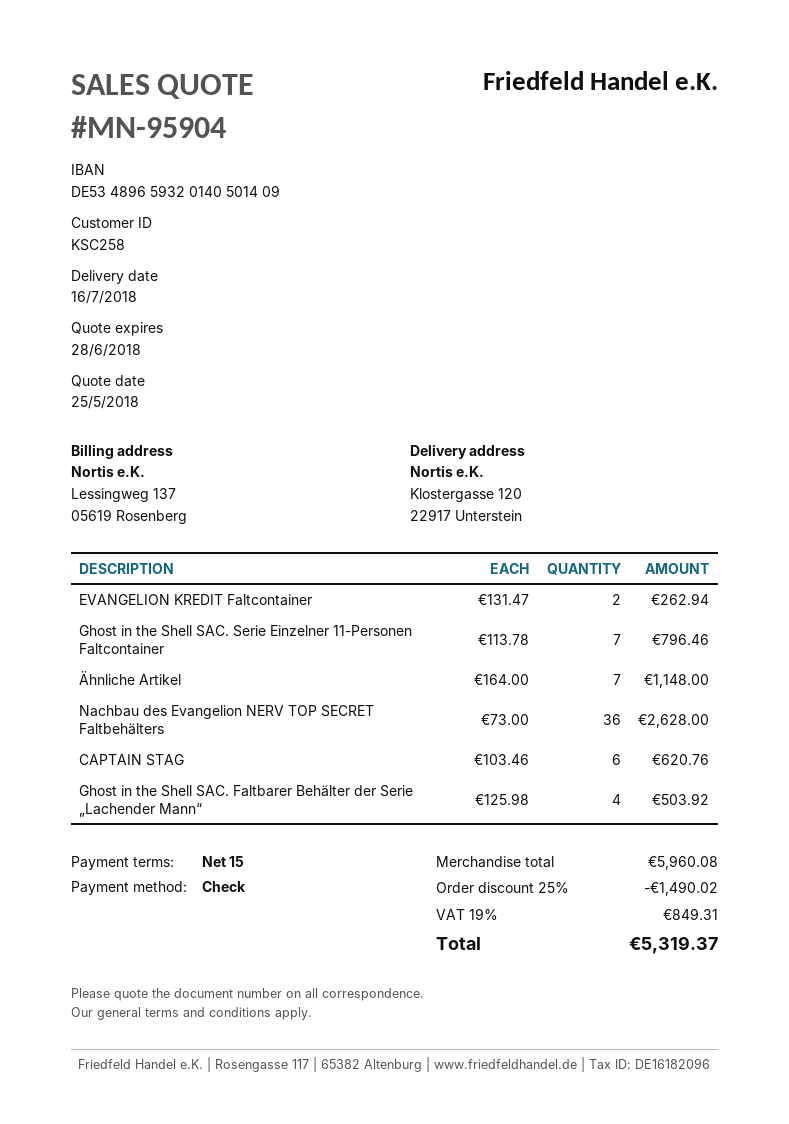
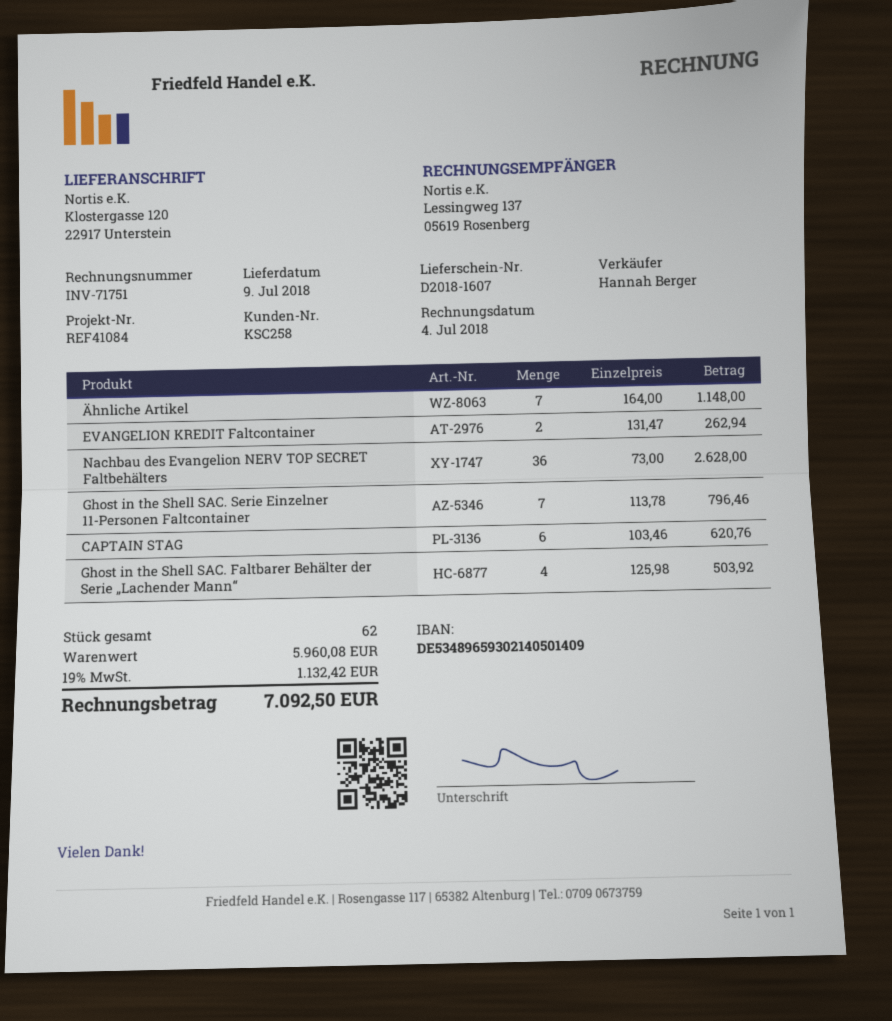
delivery date: 2018-07-16 -> 2018-07-09
bank account: DE53489659320140501409 -> DE53489659302140501409
discount: 25% = 1490.02 -> none
tax: 19% = 849.31 -> 19% = 1132.42
total: 5319.37 -> 7092.50

